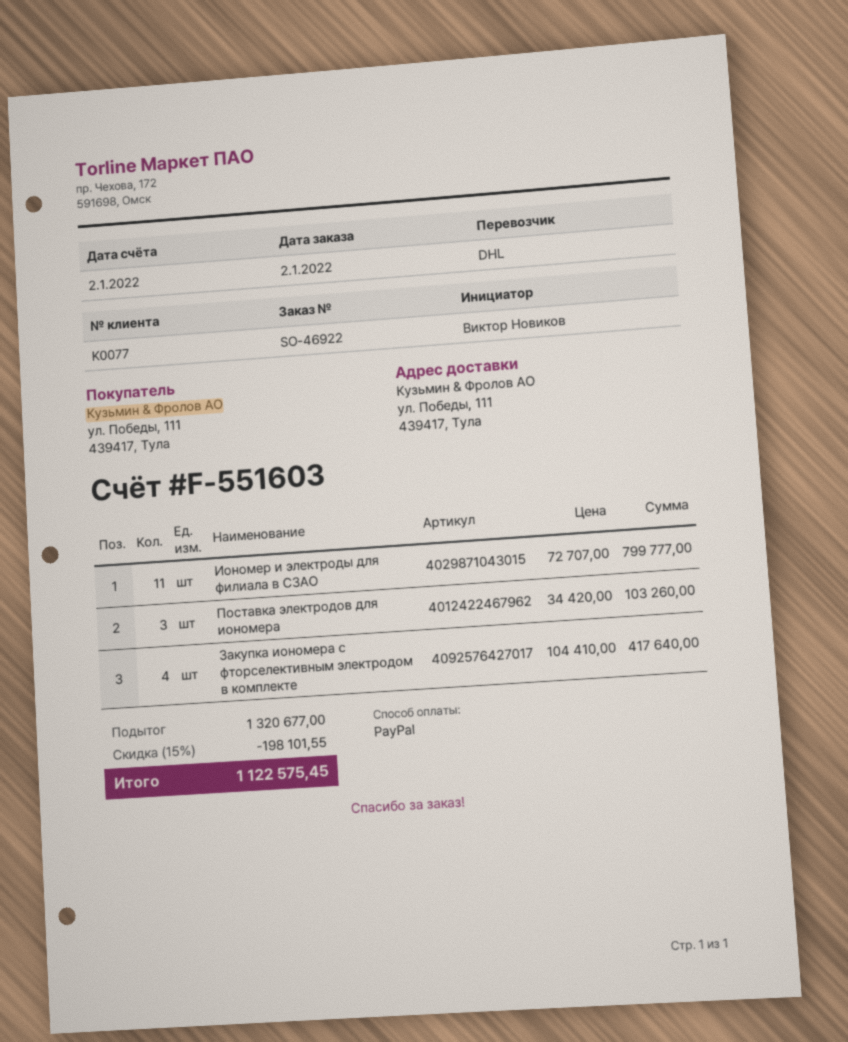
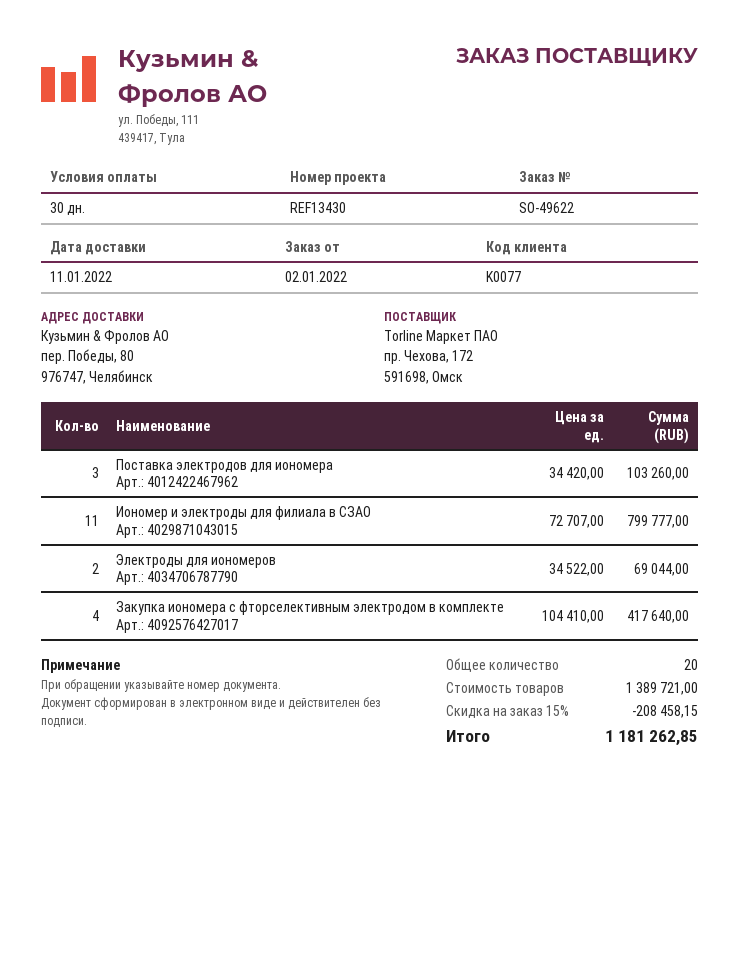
order number: SO-46922 -> SO-49622
ship to: ул. Победы, 111, 439417, Тула -> пер. Победы, 80, 976747, Челябинск
Электроды для иономеров: none -> 2 x 34522.00 = 69044.00
subtotal: 1320677.00 -> 1389721.00
discount: 15% = 198101.55 -> 15% = 208458.15
total: 1122575.45 -> 1181262.85

